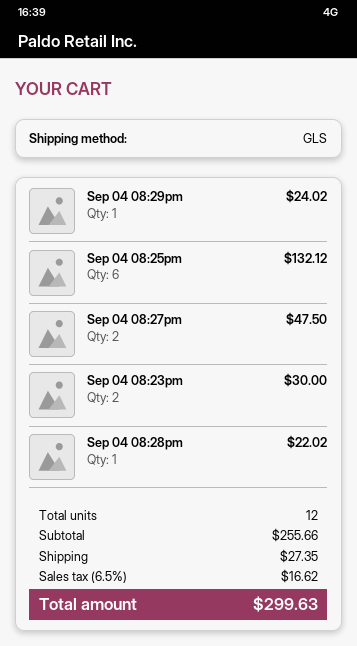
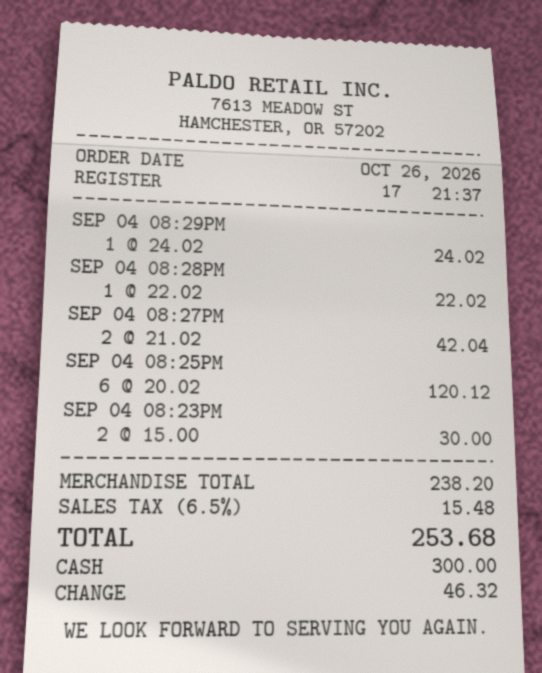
Sep 04 08:25pm: 6 for 132.12 -> 6 for 120.12
Sep 04 08:27pm: 2 for 47.50 -> 2 for 42.04
subtotal: 255.66 -> 238.20
shipping: 27.35 -> none
tax: 6.5% = 16.62 -> 6.5% = 15.48
total: 299.63 -> 253.68

